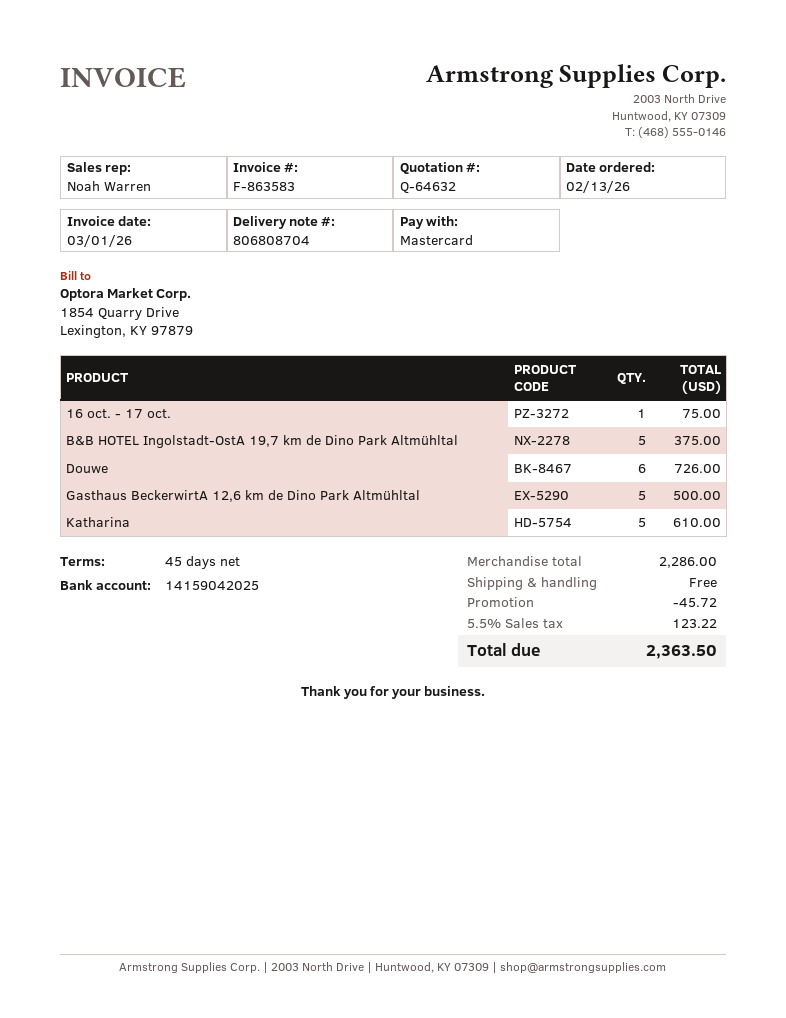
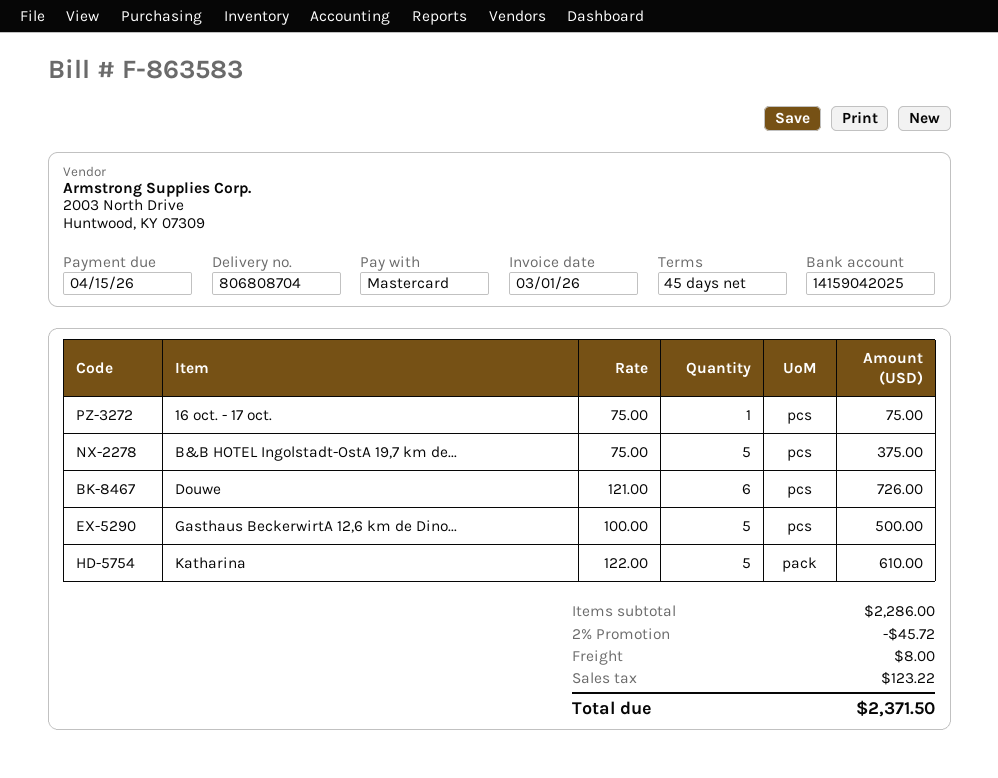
shipping: 0.00 -> 8.00
total: 2363.50 -> 2371.50

